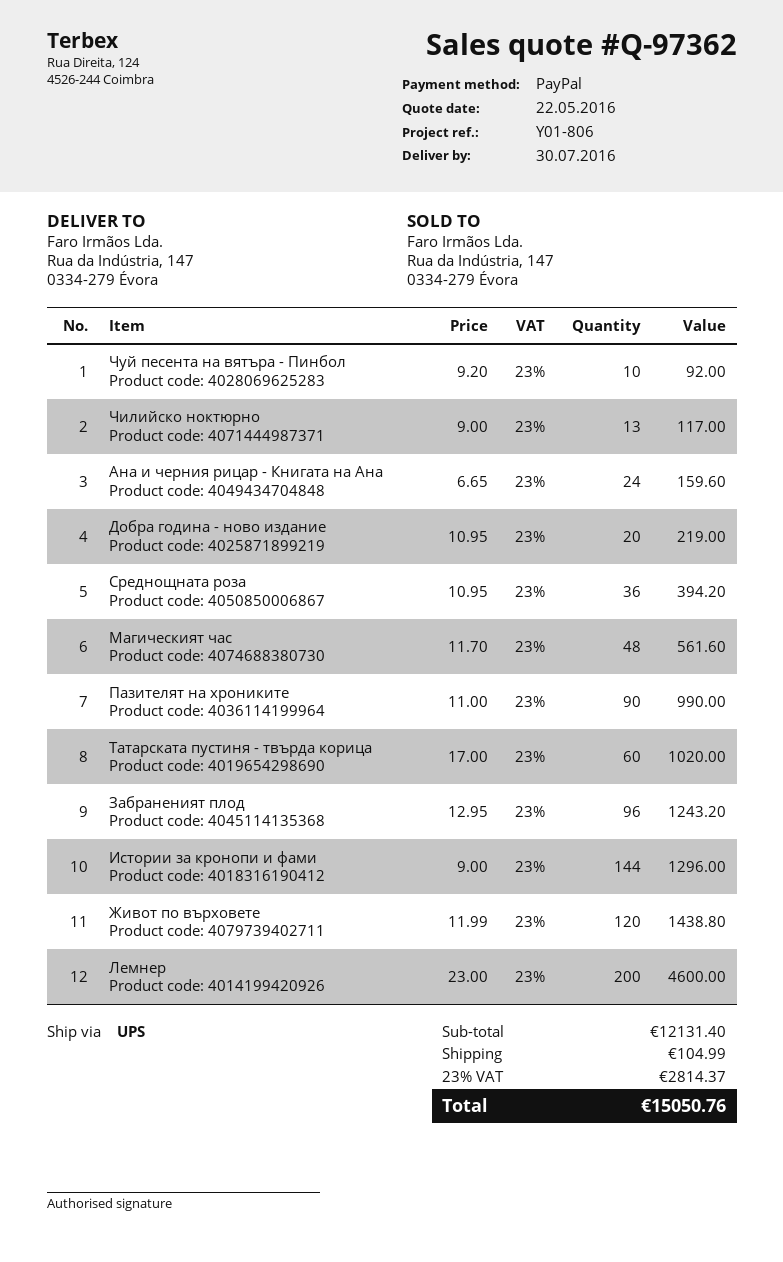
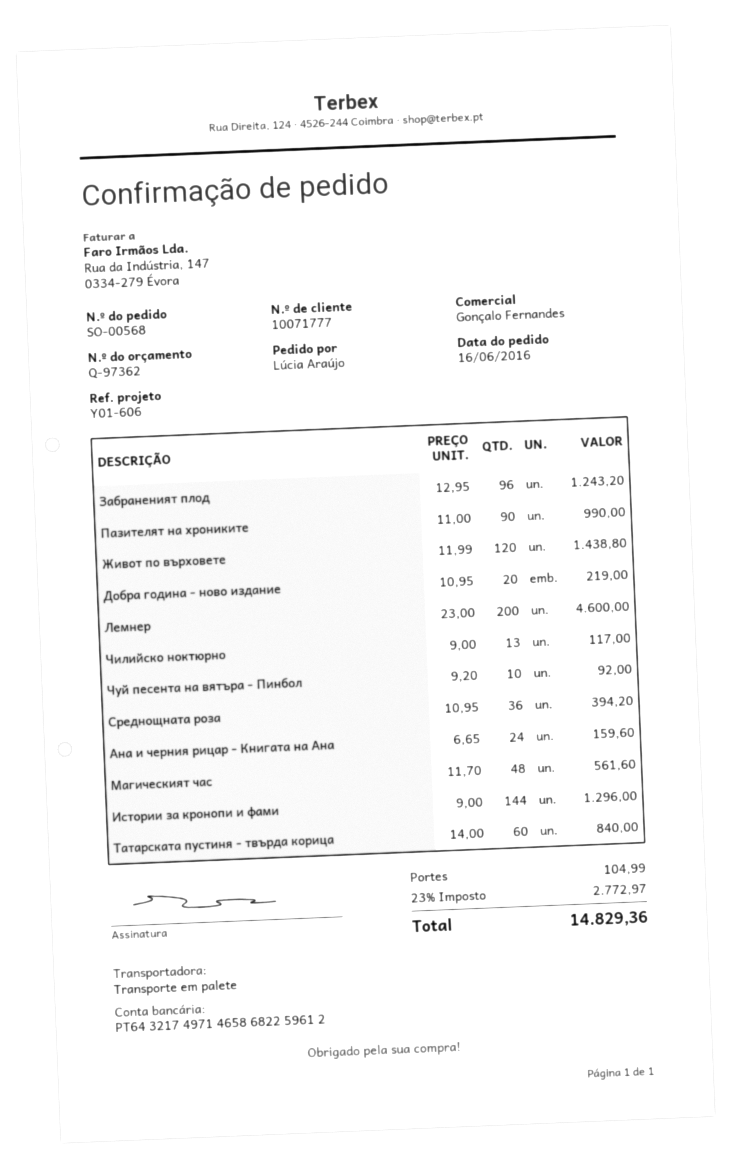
reference: Y01-806 -> Y01-606
shipping method: UPS -> pallet freight
Татарската пустиня - твърда корица: 60 x 17.00 = 1020.00 -> 60 x 14.00 = 840.00
tax: 23% = 2814.37 -> 23% = 2772.97
total: 15050.76 -> 14829.36

